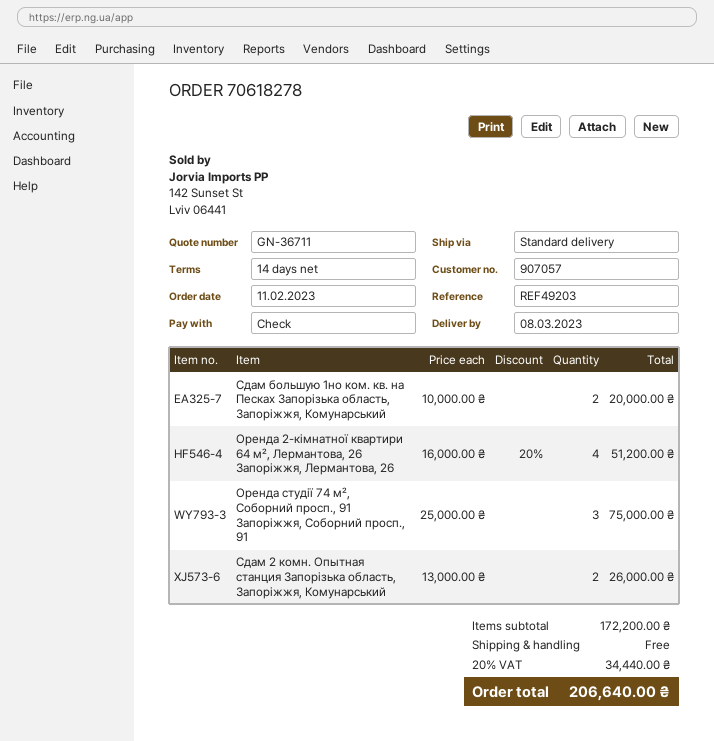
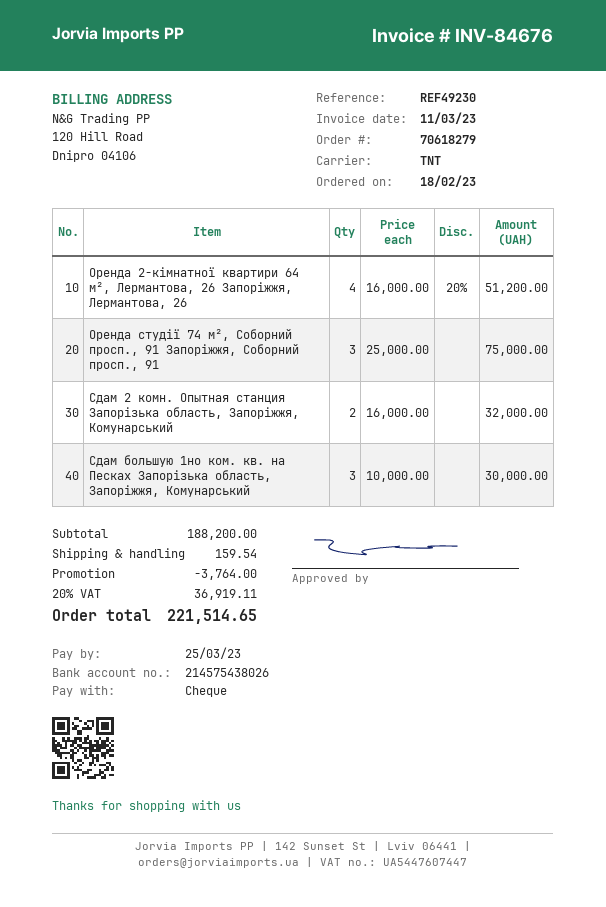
order number: 70618278 -> 70618279
order date: 2023-02-11 -> 2023-02-18
reference: REF49203 -> REF49230
shipping method: standard -> TNT
Сдам большую 1но ком. кв. на Песках Запорізька область, Запоріжжя, Комунарський: 2 x 10000.00 = 20000.00 -> 3 x 10000.00 = 30000.00
Сдам 2 комн. Опытная станция Запорізька область, Запоріжжя, Комунарський: 2 x 13000.00 = 26000.00 -> 2 x 16000.00 = 32000.00
subtotal: 172200.00 -> 188200.00
discount: none -> 3764.00
shipping: 0.00 -> 159.54
tax: 20% = 34440.00 -> 20% = 36919.11
total: 206640.00 -> 221514.65

